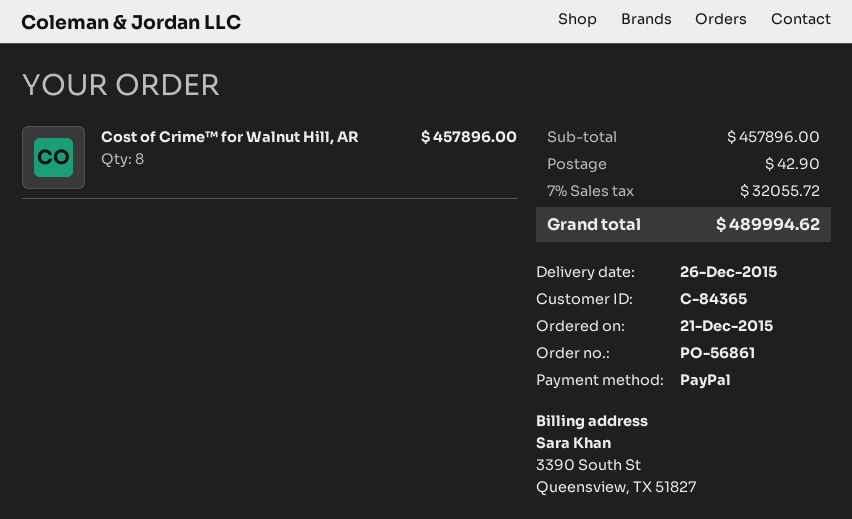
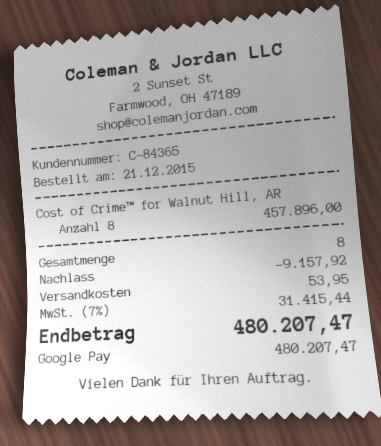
payment method: PayPal -> Google Pay
discount: none -> 9157.92
shipping: 42.90 -> 53.95
tax: 7% = 32055.72 -> 7% = 31415.44
total: 489994.62 -> 480207.47

